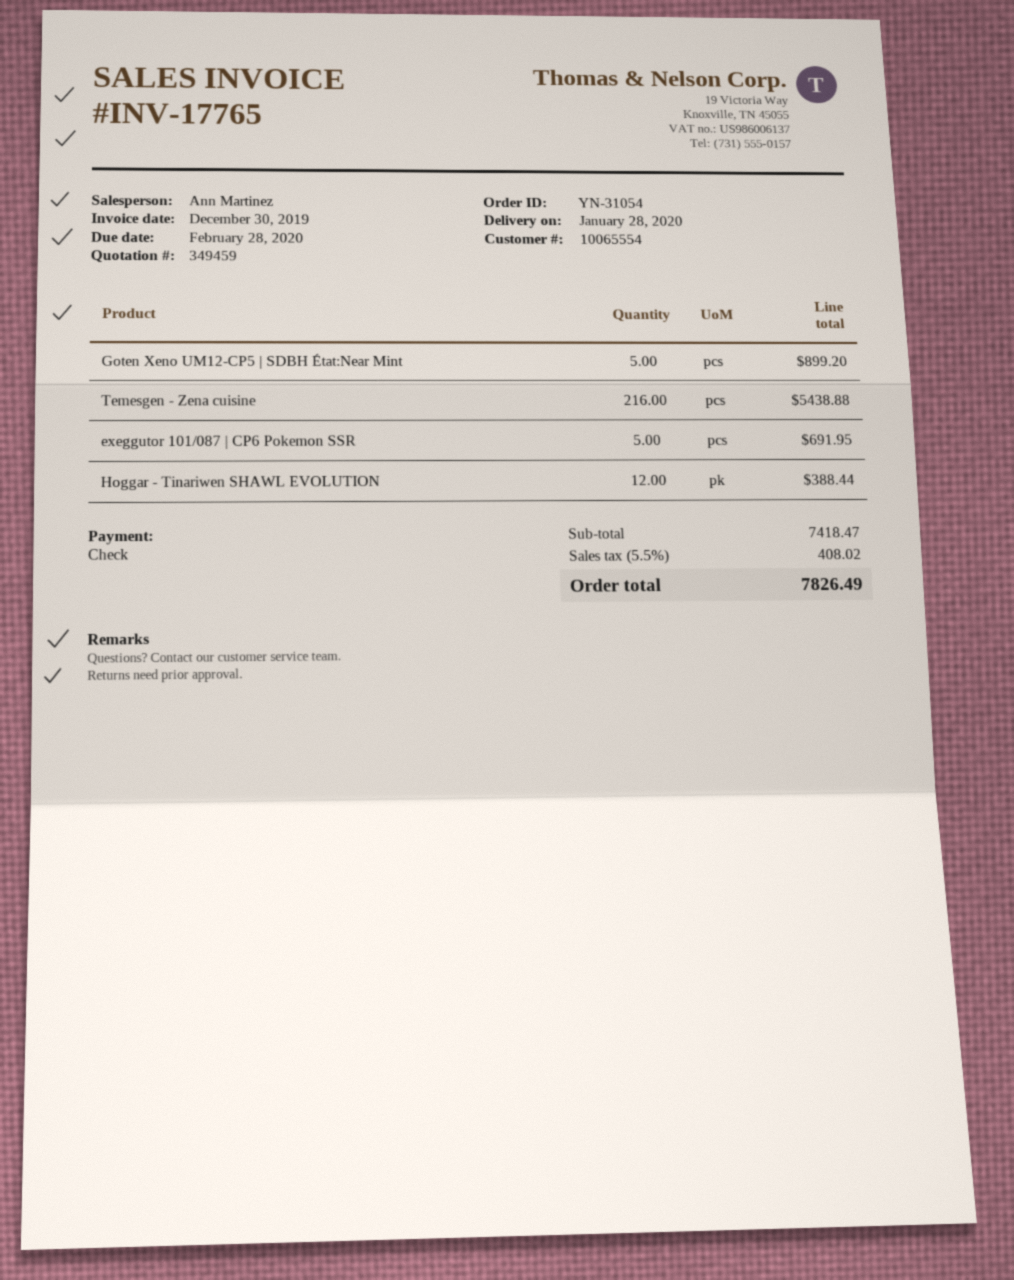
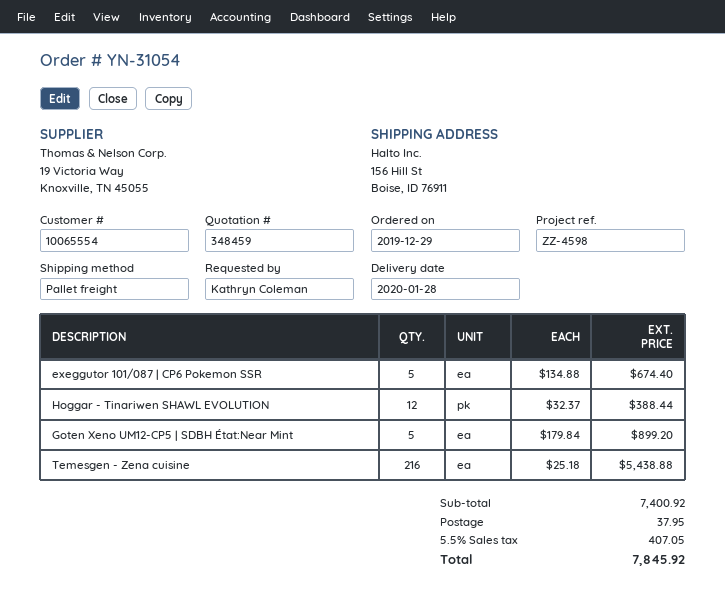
quote number: 349459 -> 348459
exeggutor 101/087 | CP6 Pokemon SSR: 5 for 691.95 -> 5 for 674.40
subtotal: 7418.47 -> 7400.92
shipping: none -> 37.95
tax: 5.5% = 408.02 -> 5.5% = 407.05
total: 7826.49 -> 7845.92

